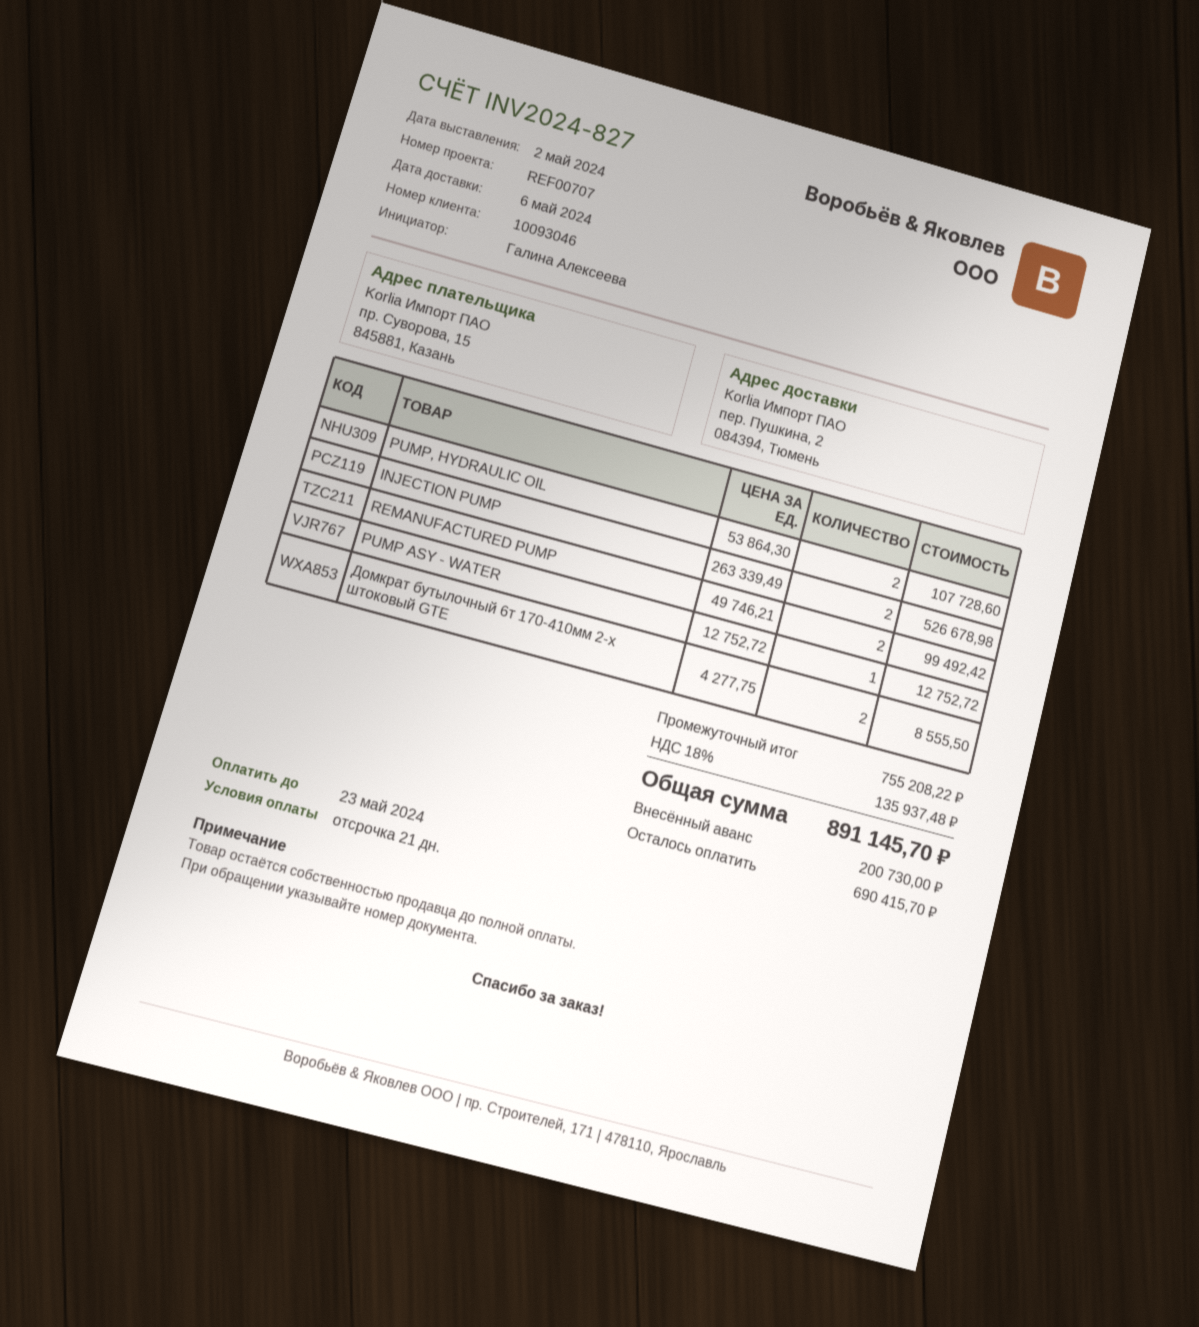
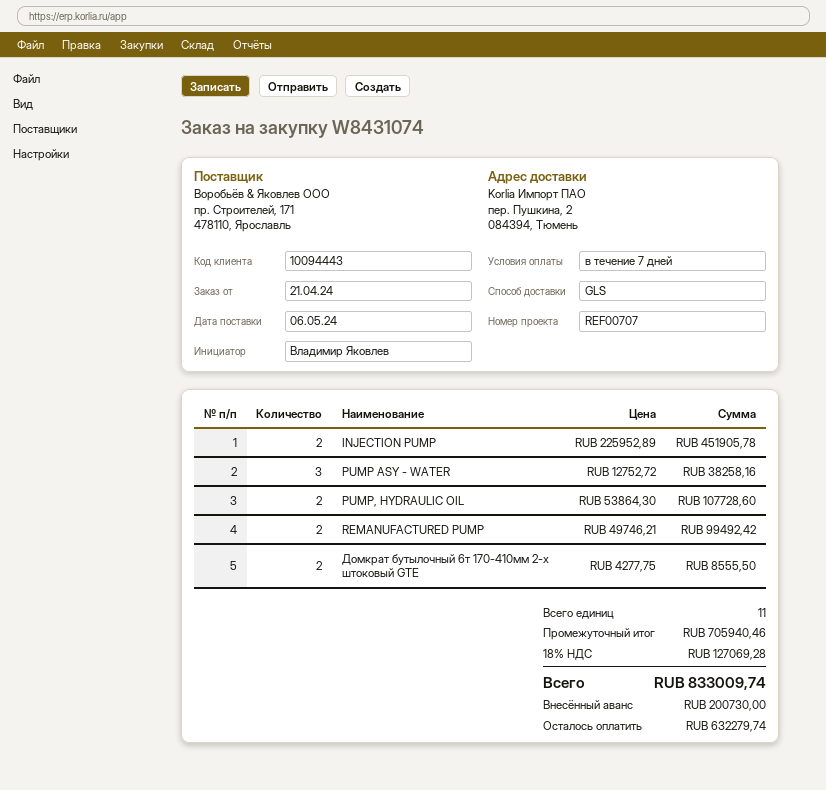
payment terms: 21 days -> 7 days
customer number: 10093046 -> 10094443
ordered by: Галина Алексеева -> Владимир Яковлев
INJECTION PUMP: 2 x 263339.49 = 526678.98 -> 2 x 225952.89 = 451905.78
PUMP ASY - WATER: 1 x 12752.72 = 12752.72 -> 3 x 12752.72 = 38258.16
subtotal: 755208.22 -> 705940.46
tax: 18% = 135937.48 -> 18% = 127069.28
total: 891145.70 -> 833009.74
balance: 690415.70 -> 632279.74

